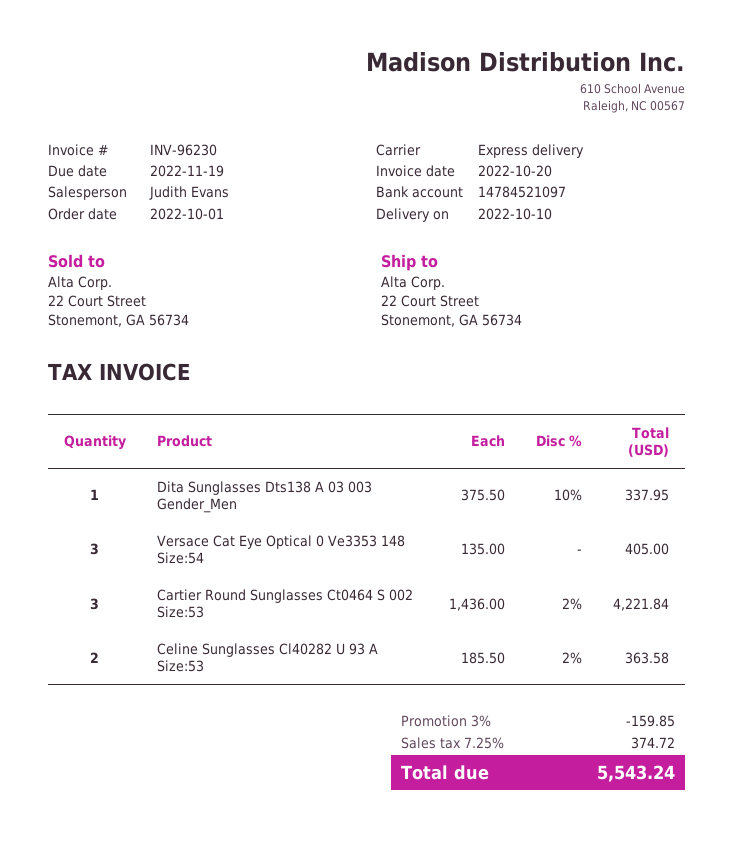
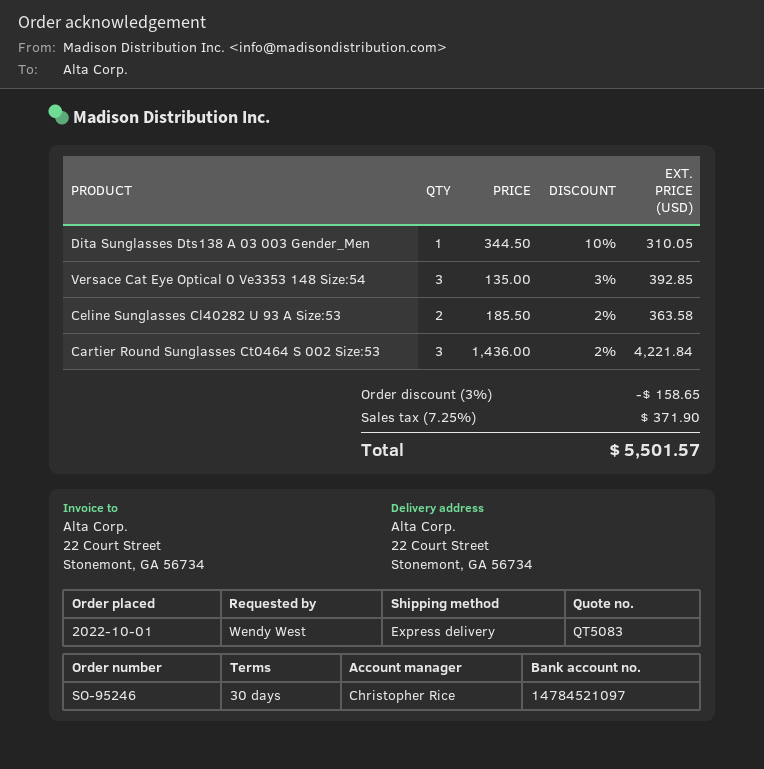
sales rep: Judith Evans -> Christopher Rice
Dita Sunglasses Dts138 A 03 003 Gender_Men: 1 x 375.50 - 10% = 337.95 -> 1 x 344.50 - 10% = 310.05
Versace Cat Eye Optical 0 Ve3353 148 Size:54: 3 x 135.00 = 405.00 -> 3 x 135.00 - 3% = 392.85
discount: 3% = 159.85 -> 3% = 158.65
tax: 7.25% = 374.72 -> 7.25% = 371.90
total: 5543.24 -> 5501.57

